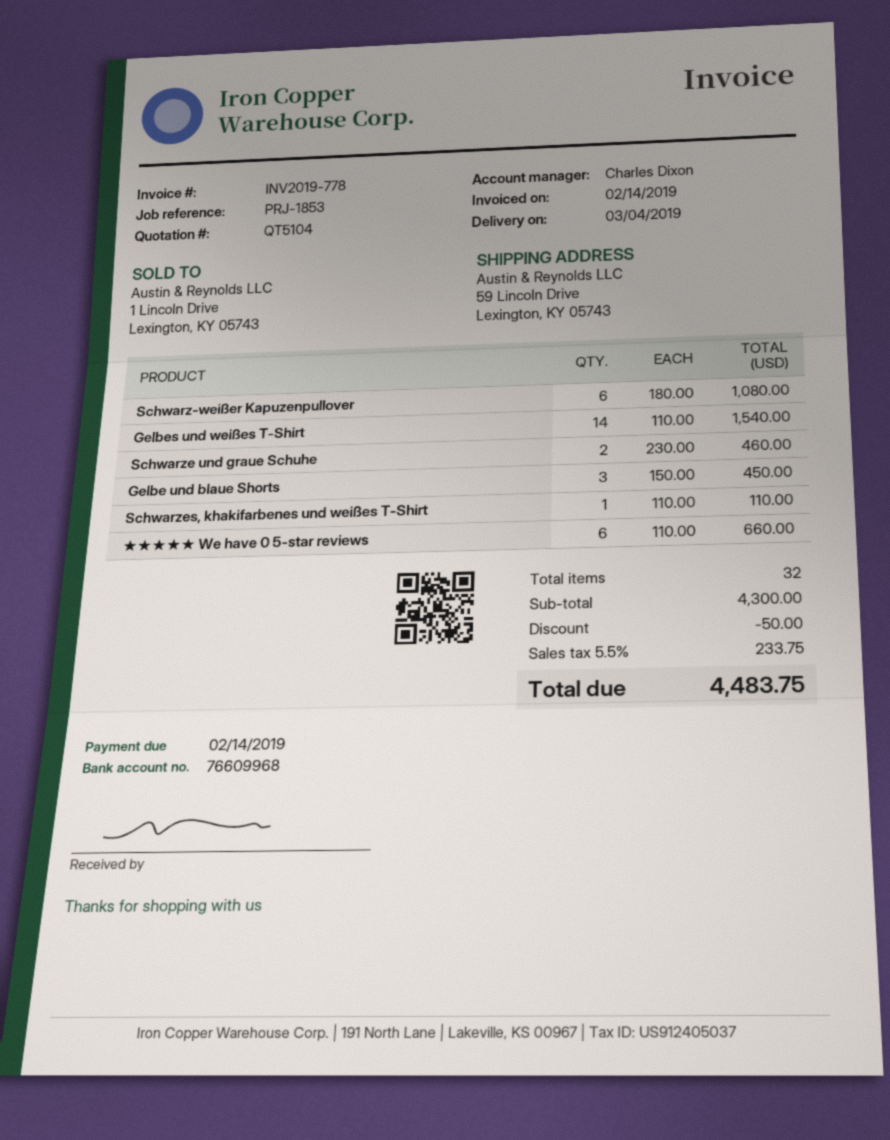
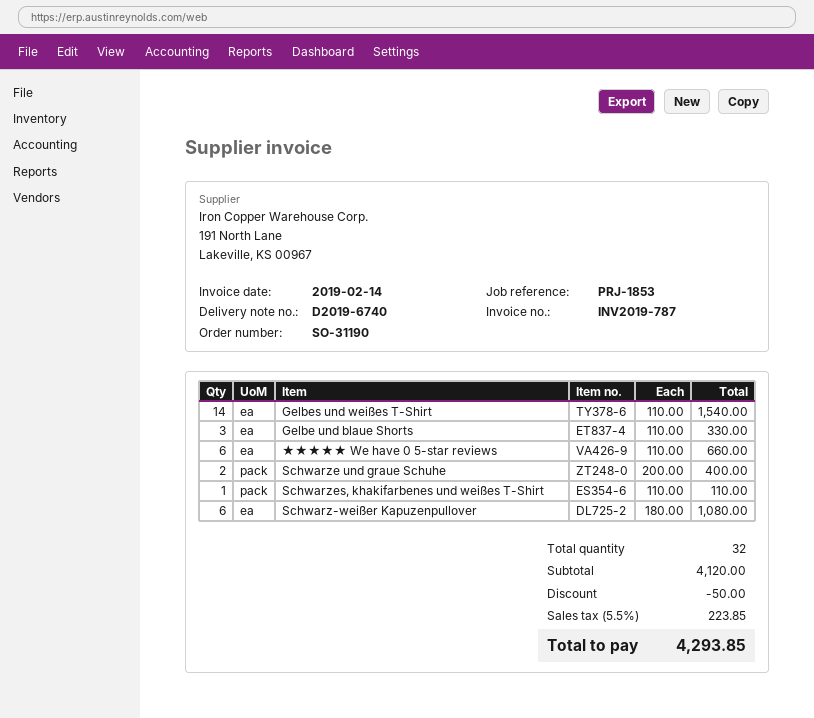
invoice number: INV2019-778 -> INV2019-787
Schwarze und graue Schuhe: 2 x 230.00 = 460.00 -> 2 x 200.00 = 400.00
Gelbe und blaue Shorts: 3 x 150.00 = 450.00 -> 3 x 110.00 = 330.00
subtotal: 4300.00 -> 4120.00
tax: 5.5% = 233.75 -> 5.5% = 223.85
total: 4483.75 -> 4293.85

